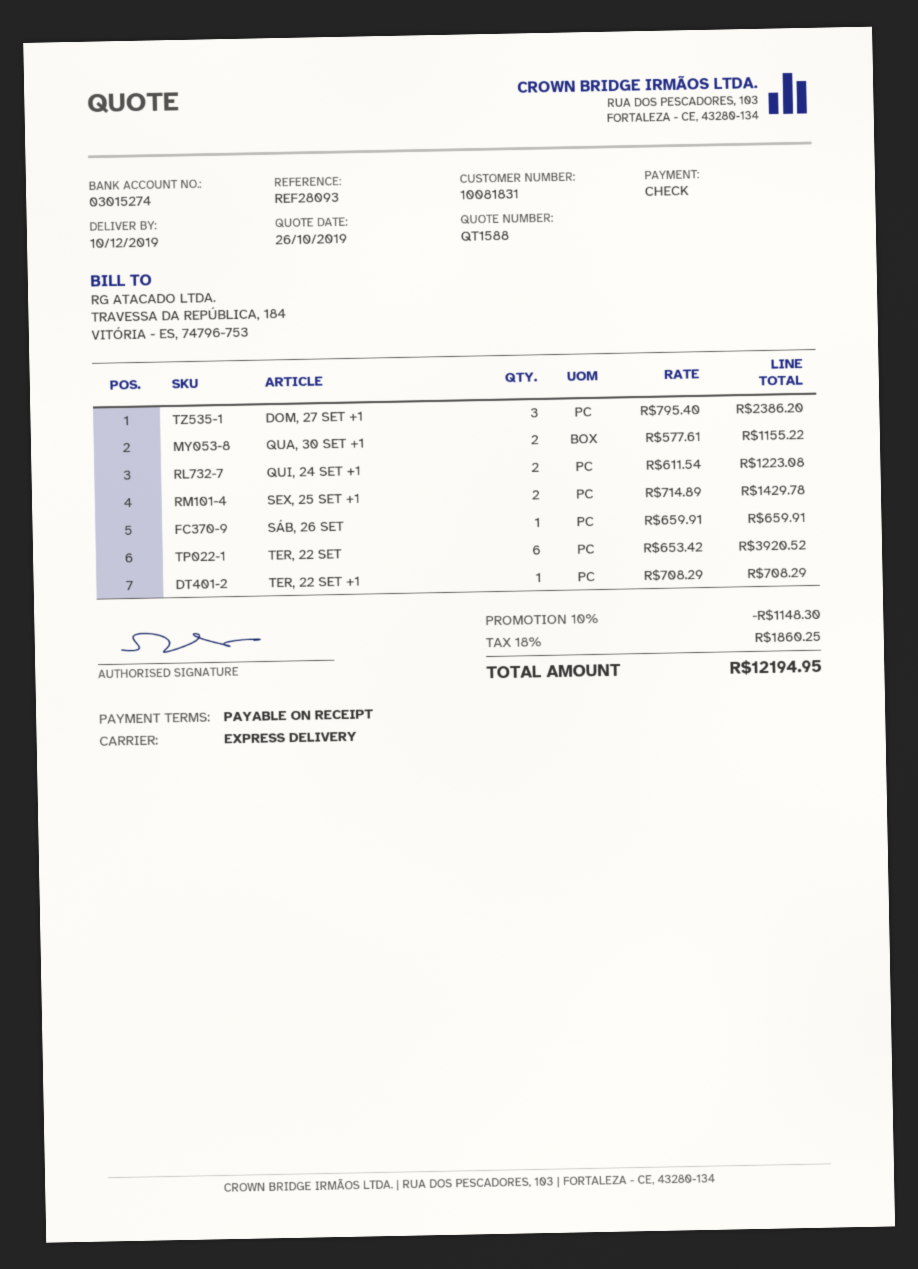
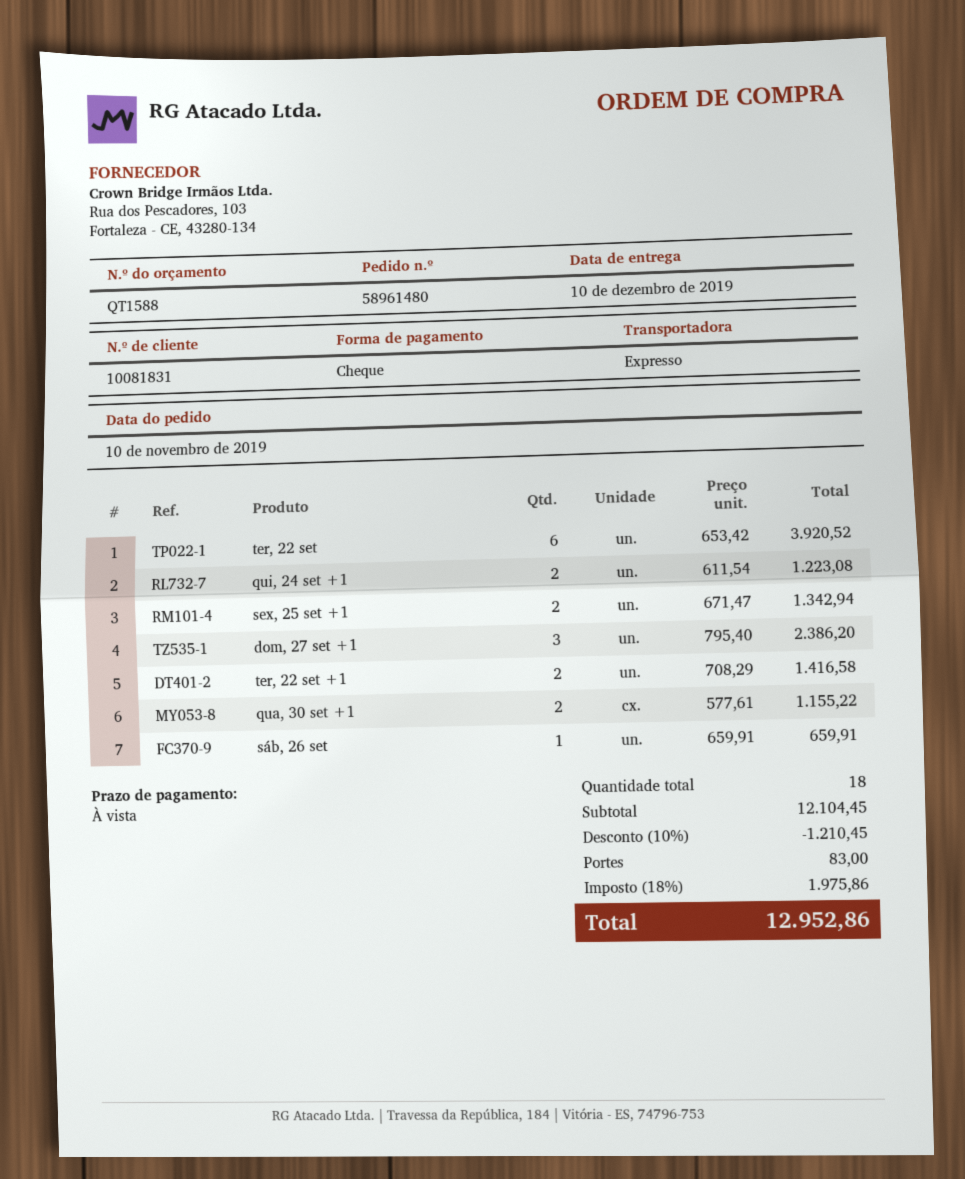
SEX, 25 SET +1: 2 x 714.89 = 1429.78 -> 2 x 671.47 = 1342.94
TER, 22 SET +1: 1 x 708.29 = 708.29 -> 2 x 708.29 = 1416.58
discount: 10% = 1148.30 -> 10% = 1210.45
shipping: none -> 83.00
tax: 18% = 1860.25 -> 18% = 1975.86
total: 12194.95 -> 12952.86

